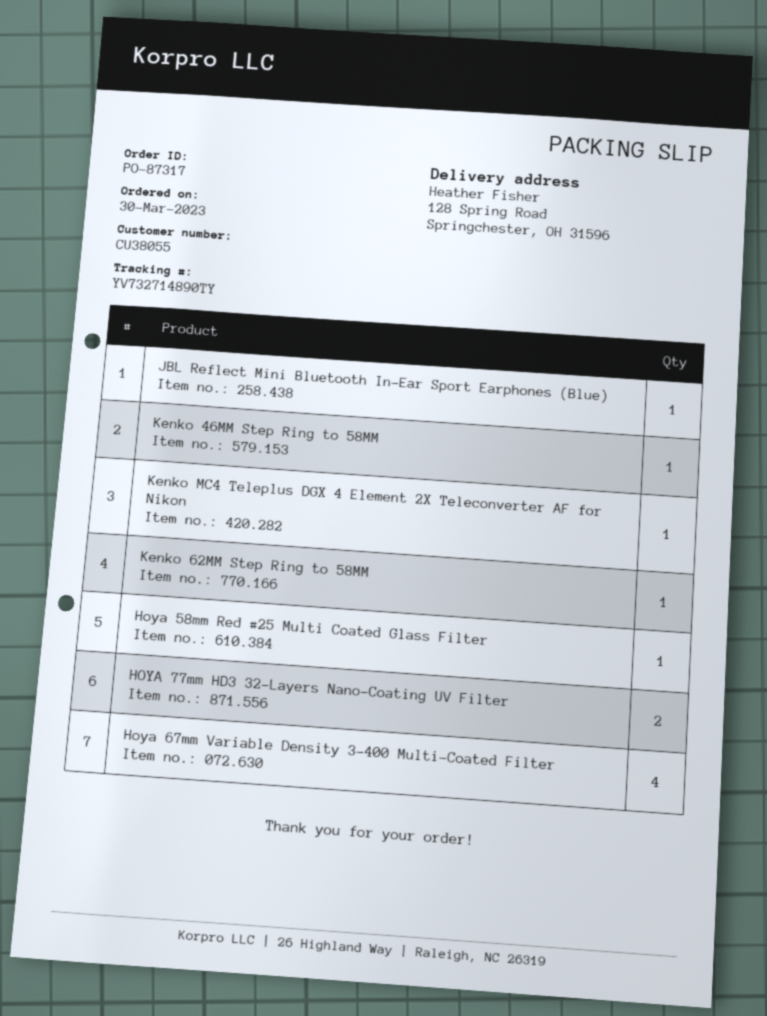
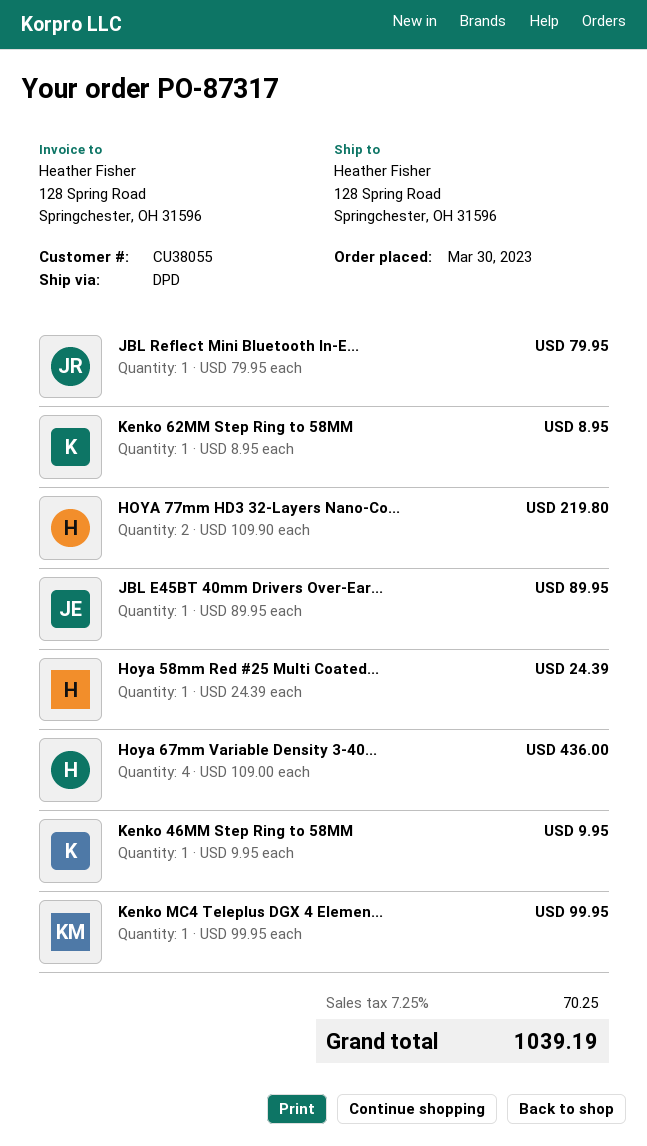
JBL E45BT 40mm Drivers Over-Ear...: none -> 1

